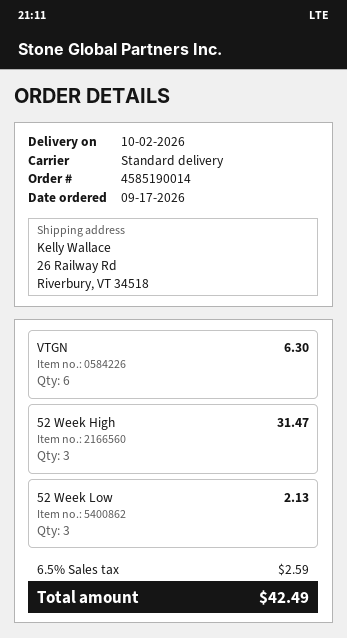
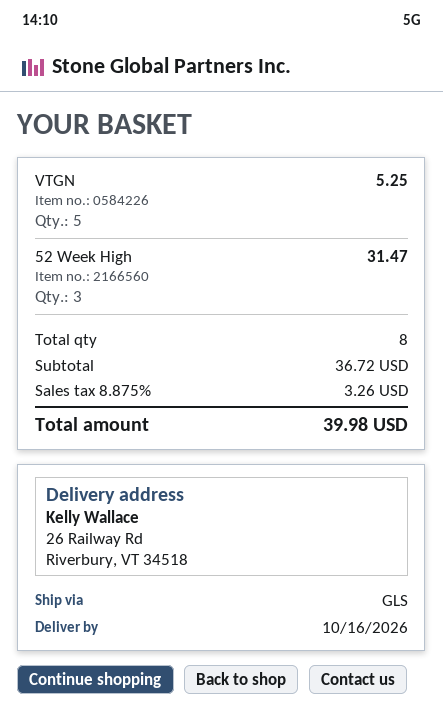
delivery date: 2026-10-02 -> 2026-10-16
shipping method: standard -> GLS
VTGN: 6 for 6.30 -> 5 for 5.25
52 Week Low: 3 for 2.13 -> none
tax: 6.5% = 2.59 -> 8.875% = 3.26
total: 42.49 -> 39.98

